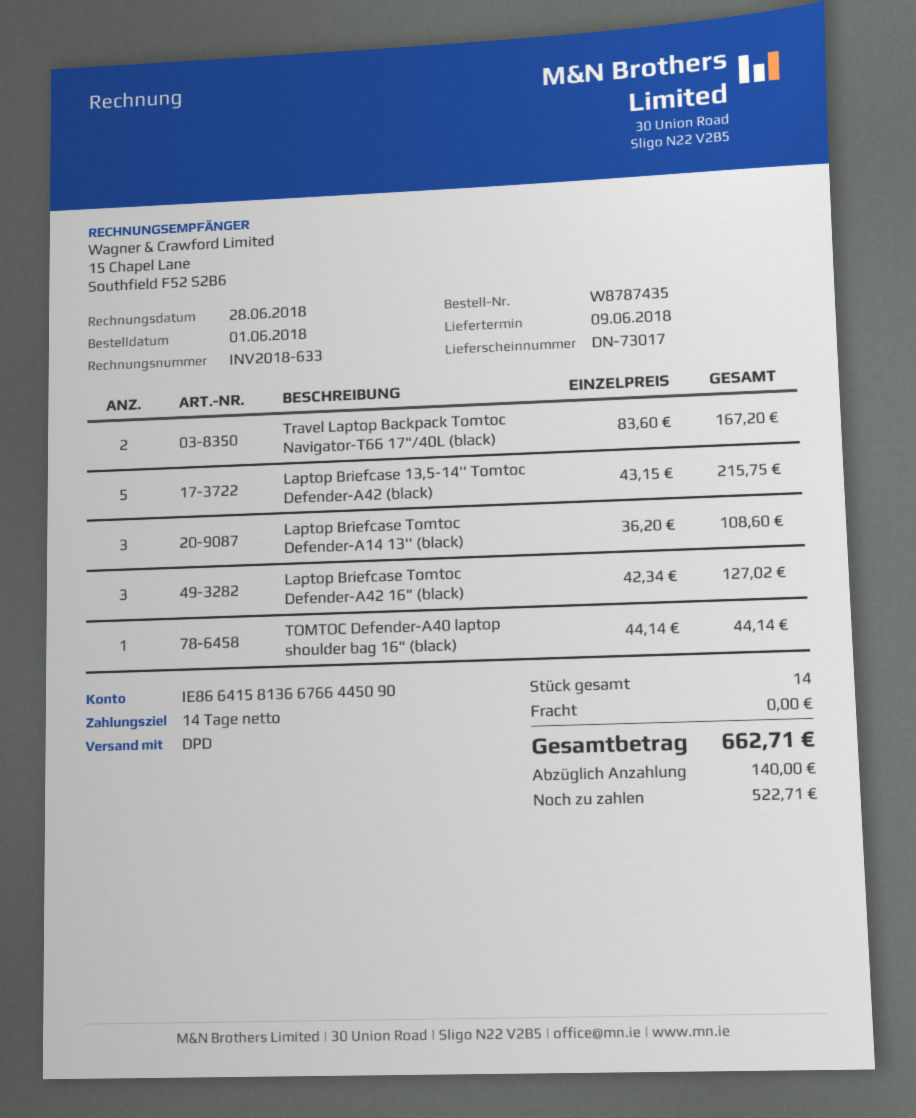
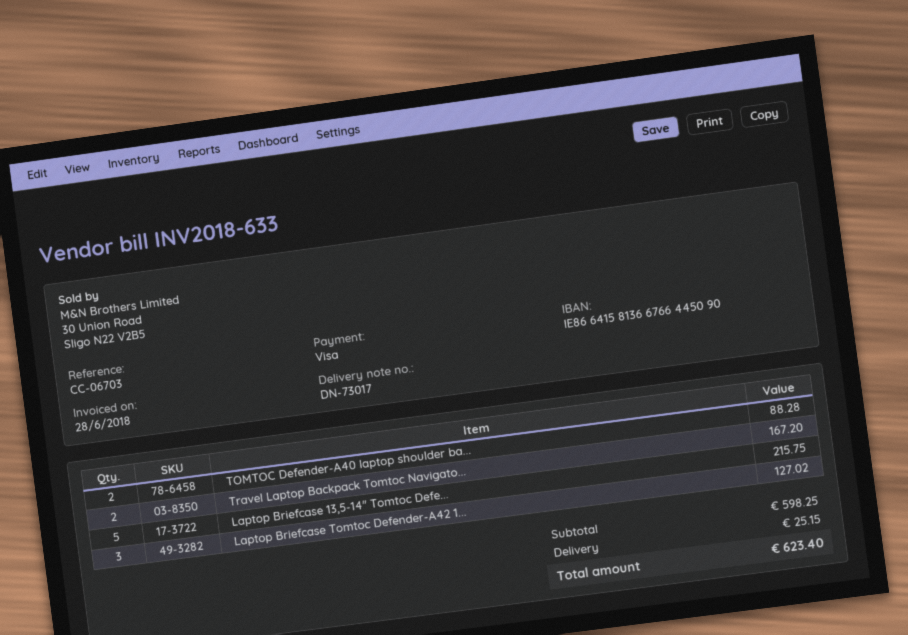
Laptop Briefcase Tomtoc Defender-A14 13'' (black): 3 for 108.60 -> none
TOMTOC Defender-A40 laptop shoulder bag 16" (black): 1 for 44.14 -> 2 for 88.28
shipping: 0.00 -> 25.15
total: 662.71 -> 623.40

